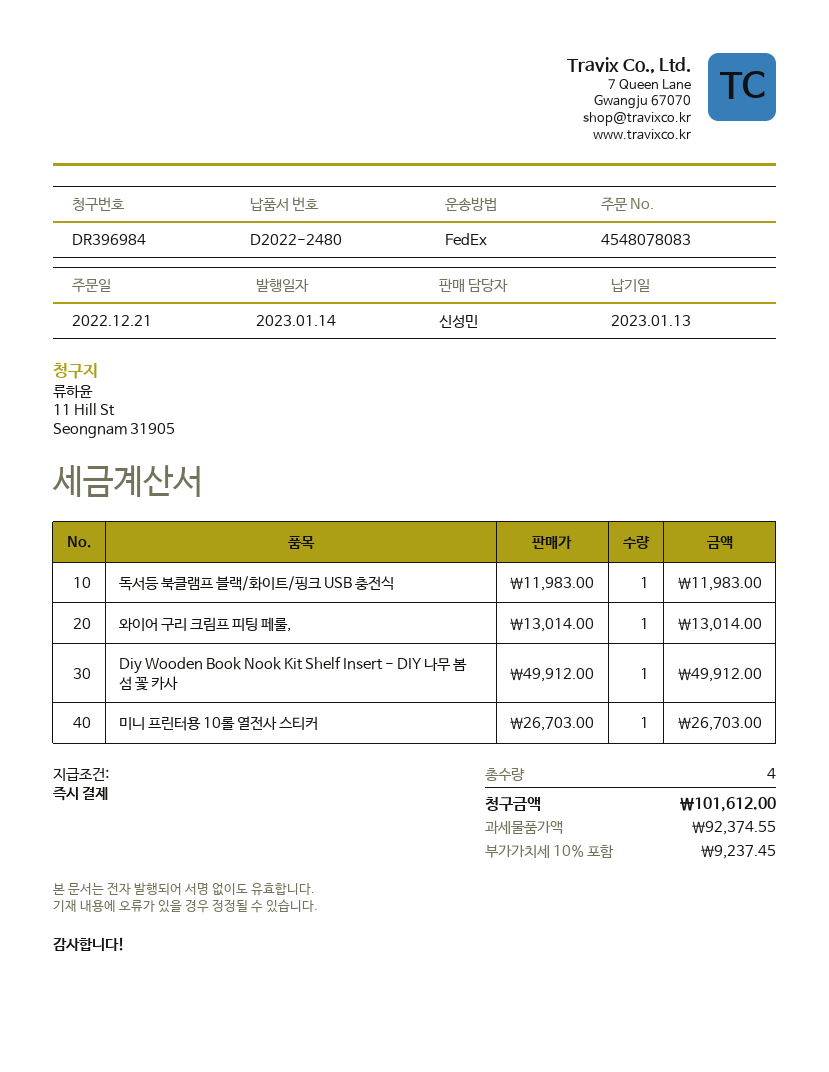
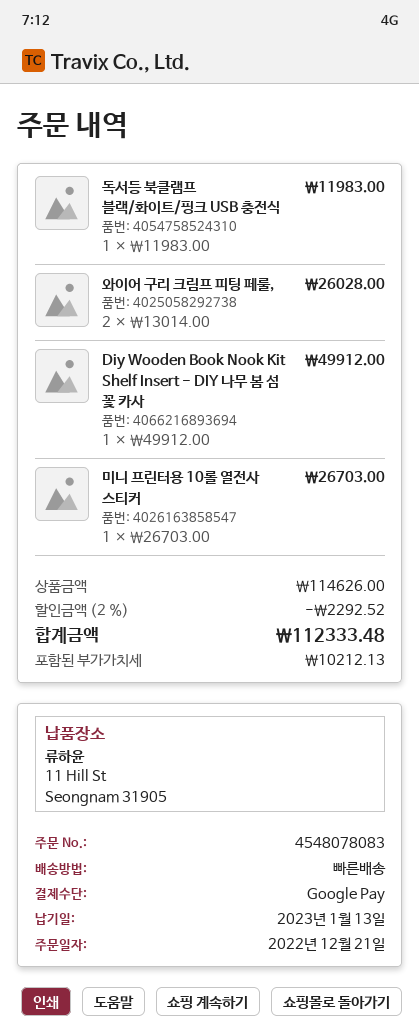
shipping method: FedEx -> express
와이어 구리 크림프 피팅 페룰,: 1 x 13014.00 = 13014.00 -> 2 x 13014.00 = 26028.00
discount: none -> 2% = 2292.52
tax: 9237.45 -> 10212.13
total: 101612.00 -> 112333.48

